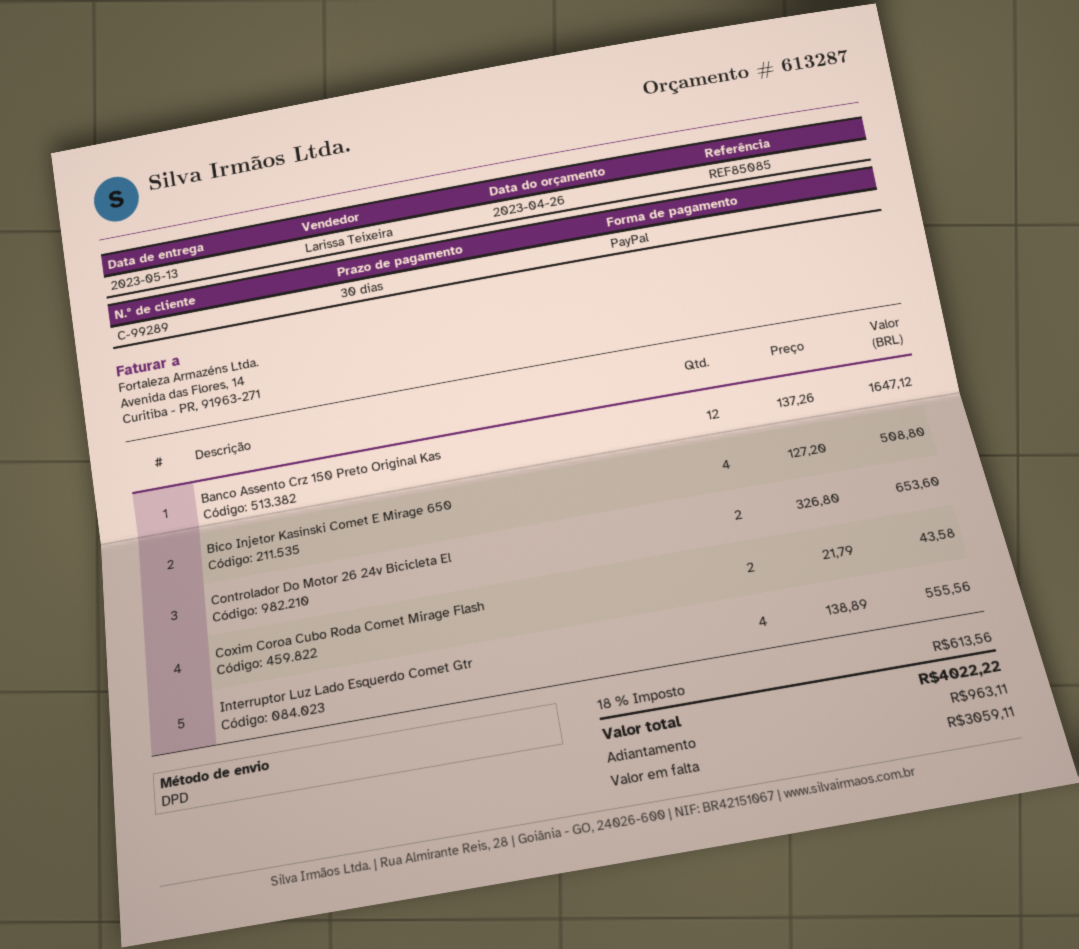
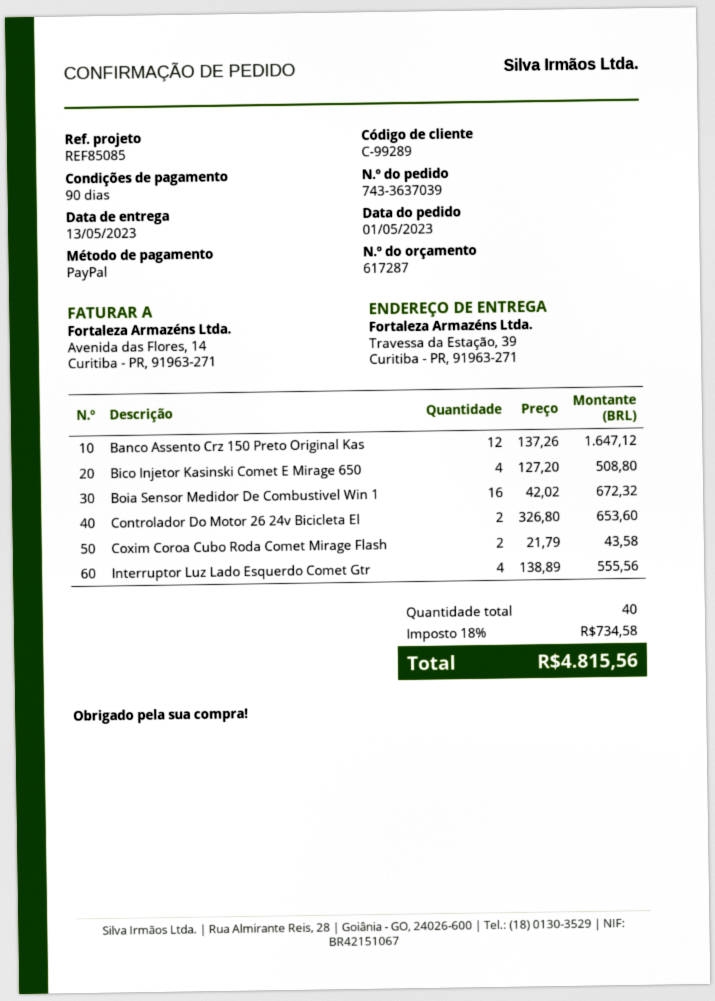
quote number: 613287 -> 617287
payment terms: 30 days -> 90 days
Boia Sensor Medidor De Combustivel Win 1: none -> 16 x 42.02 = 672.32
tax: 18% = 613.56 -> 18% = 734.58
total: 4022.22 -> 4815.56

